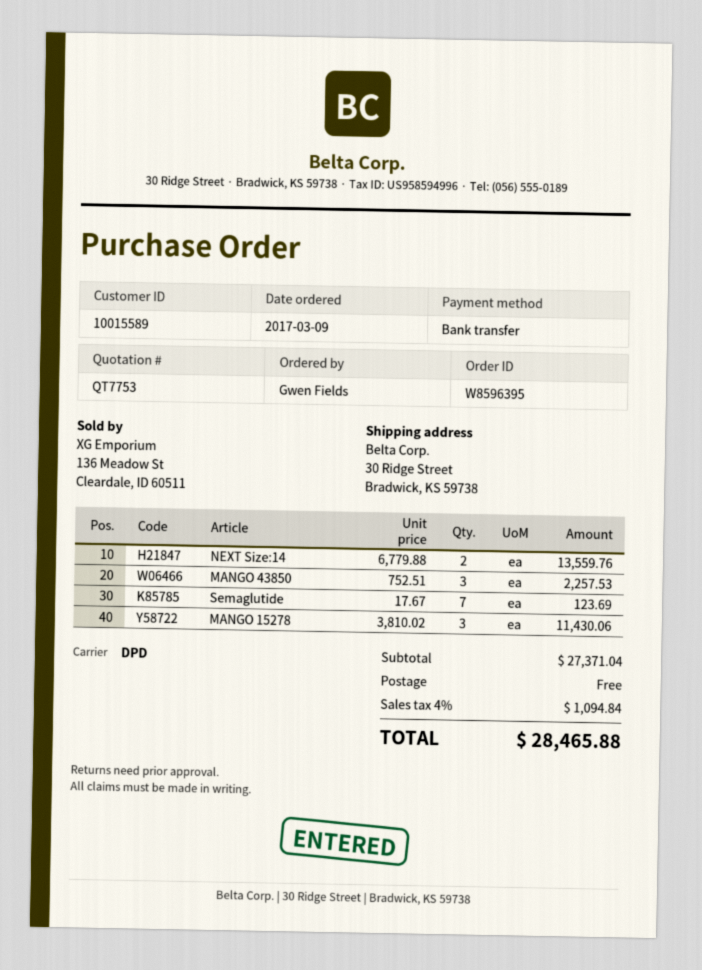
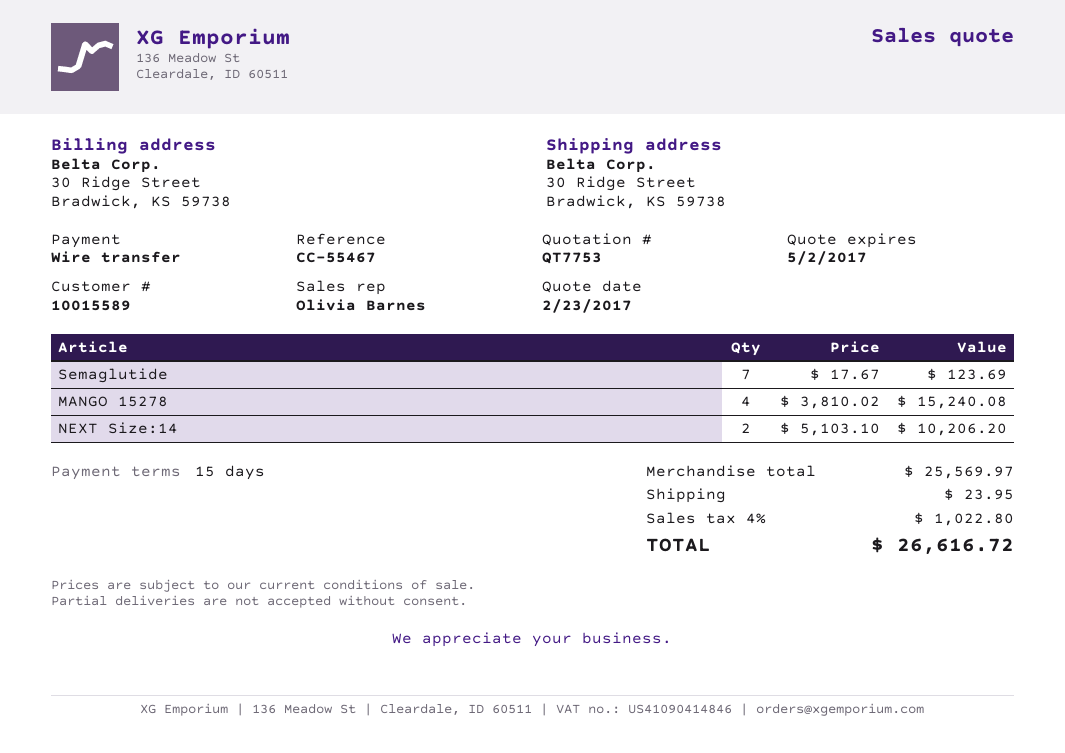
NEXT Size:14: 2 x 6779.88 = 13559.76 -> 2 x 5103.10 = 10206.20
MANGO 43850: 3 x 752.51 = 2257.53 -> none
MANGO 15278: 3 x 3810.02 = 11430.06 -> 4 x 3810.02 = 15240.08
subtotal: 27371.04 -> 25569.97
shipping: 0.00 -> 23.95
tax: 4% = 1094.84 -> 4% = 1022.80
total: 28465.88 -> 26616.72

